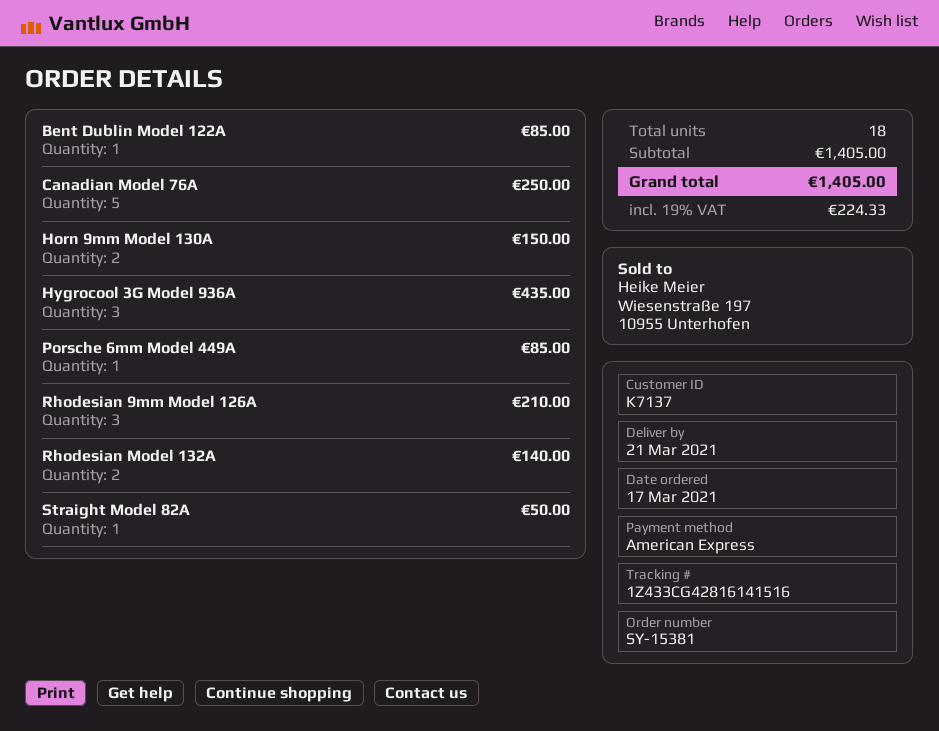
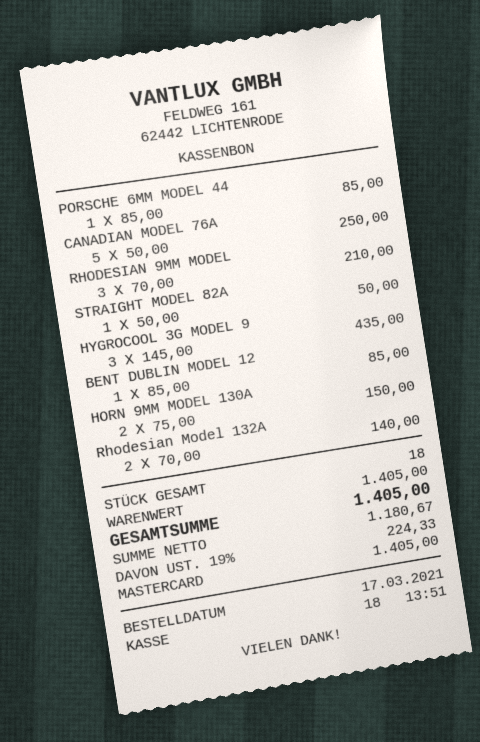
payment method: American Express -> Mastercard

